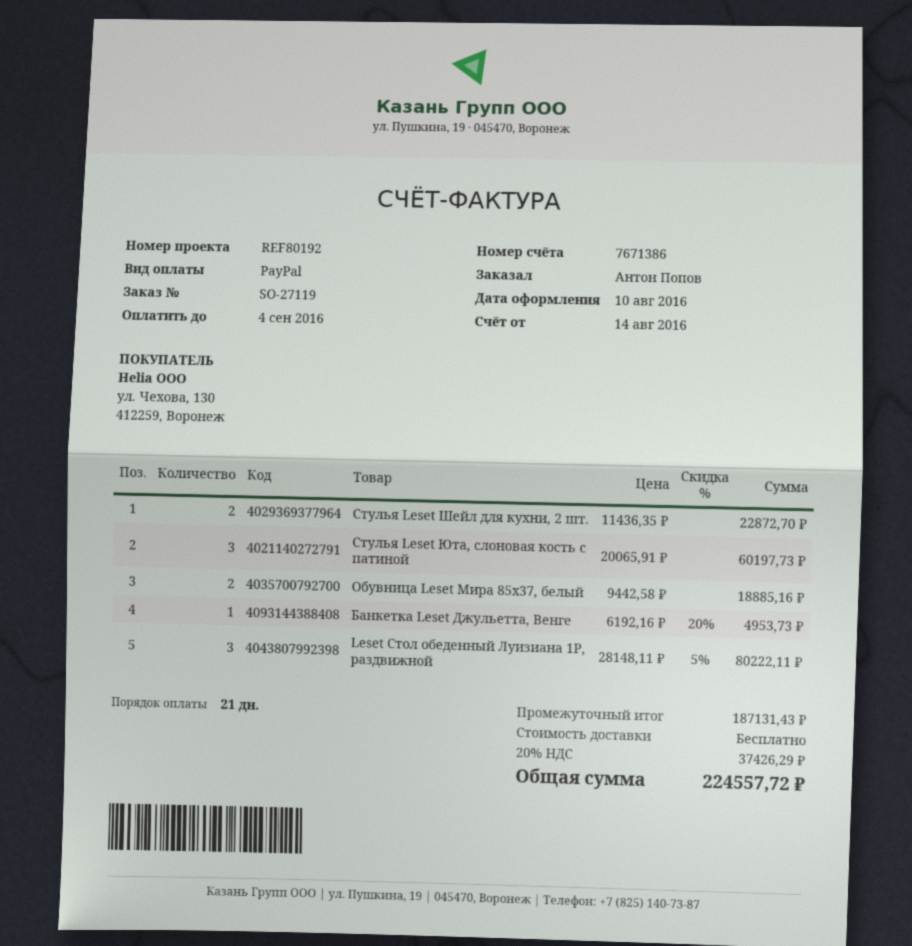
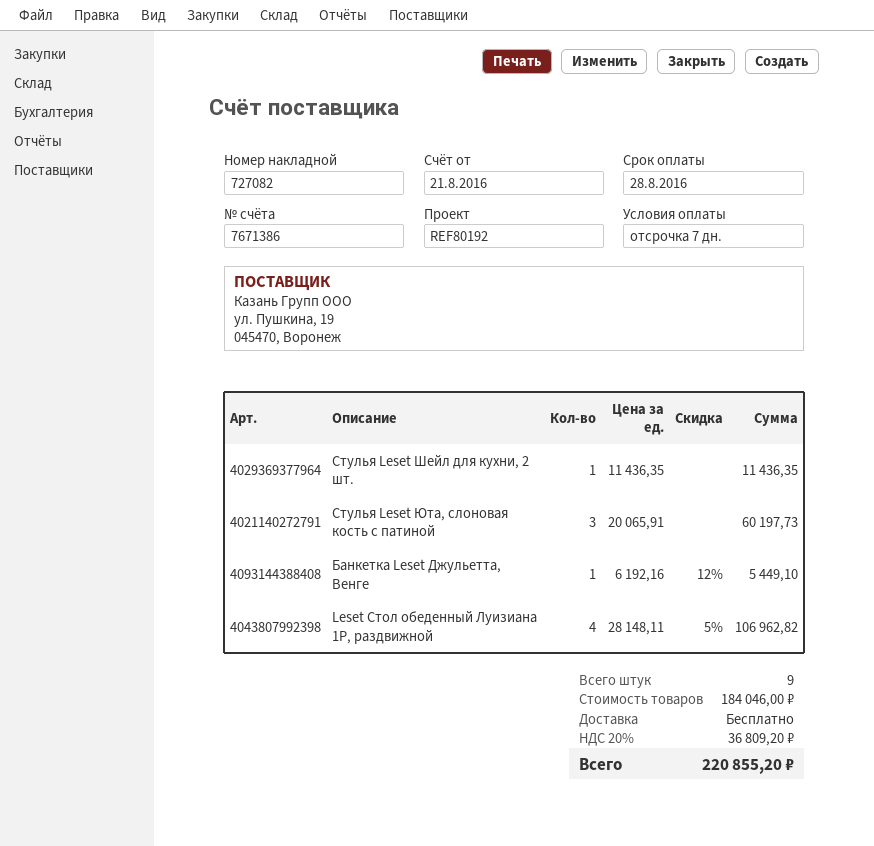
invoice date: 2016-08-14 -> 2016-08-21
payment terms: 21 days -> 7 days
due date: 2016-09-04 -> 2016-08-28
Стулья Leset Шейл для кухни, 2 шт.: 2 x 11436.35 = 22872.70 -> 1 x 11436.35 = 11436.35
Обувница Leset Мира 85х37, белый: 2 x 9442.58 = 18885.16 -> none
Банкетка Leset Джульетта, Венге: 1 x 6192.16 - 20% = 4953.73 -> 1 x 6192.16 - 12% = 5449.10
Leset Стол обеденный Луизиана 1Р, раздвижной: 3 x 28148.11 - 5% = 80222.11 -> 4 x 28148.11 - 5% = 106962.82
subtotal: 187131.43 -> 184046.00
tax: 20% = 37426.29 -> 20% = 36809.20
total: 224557.72 -> 220855.20

